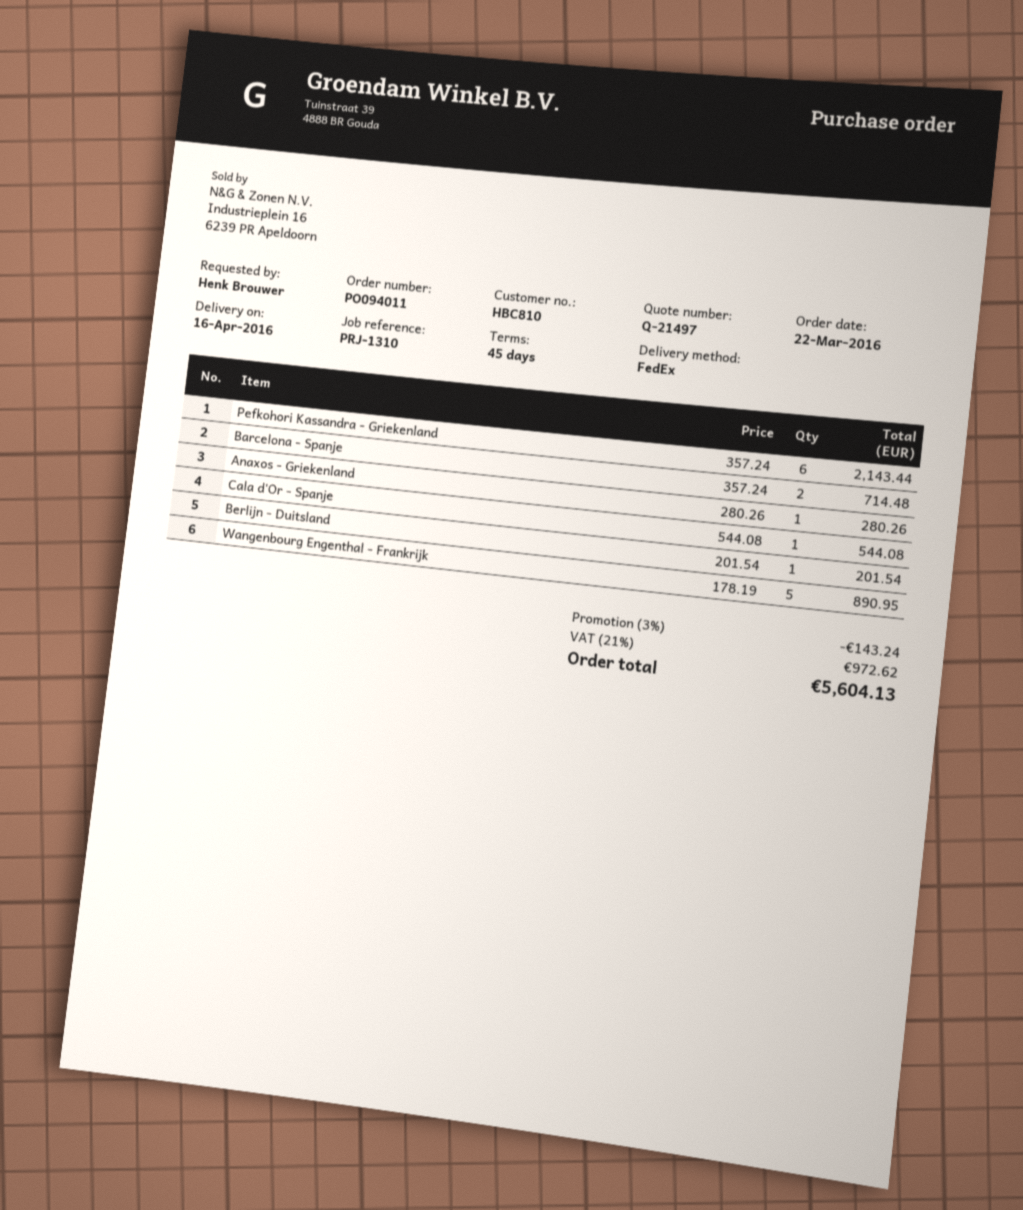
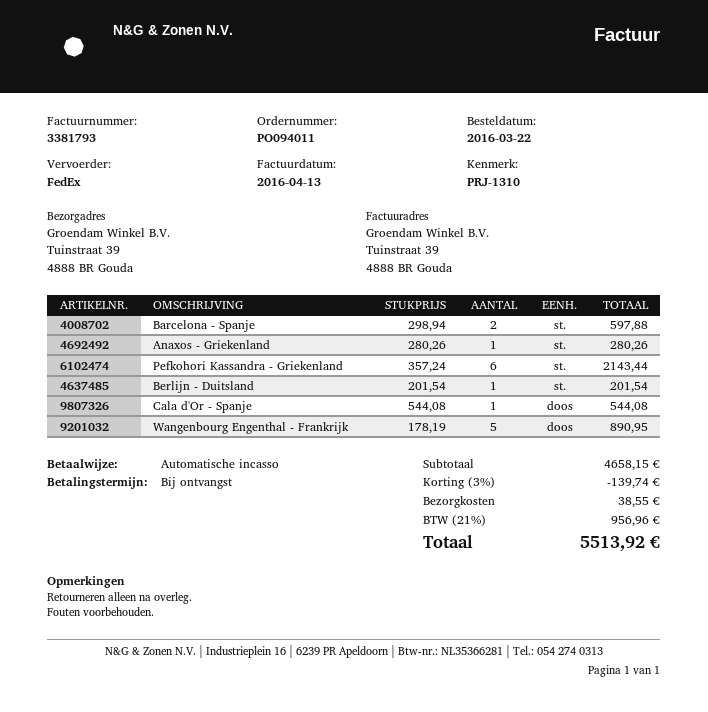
payment terms: 45 days -> on receipt
Barcelona - Spanje: 2 x 357.24 = 714.48 -> 2 x 298.94 = 597.88
discount: 3% = 143.24 -> 3% = 139.74
shipping: none -> 38.55
tax: 21% = 972.62 -> 21% = 956.96
total: 5604.13 -> 5513.92

